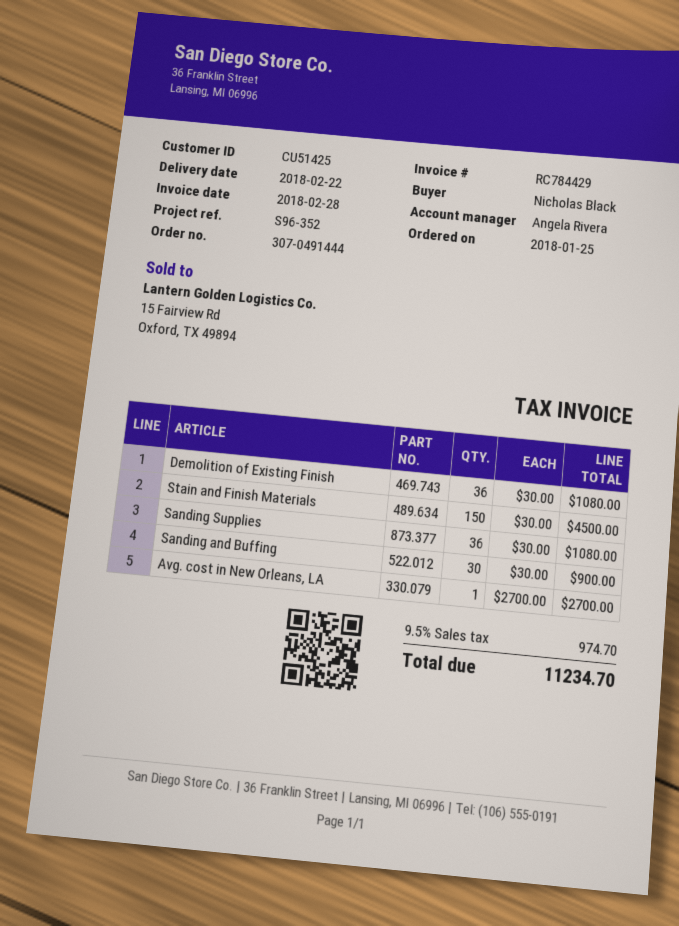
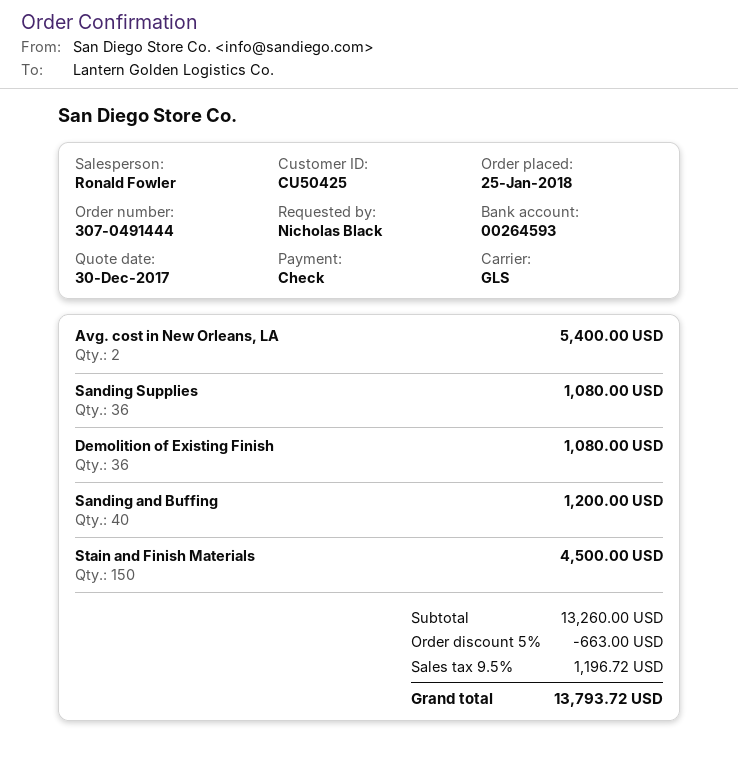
customer number: CU51425 -> CU50425
sales rep: Angela Rivera -> Ronald Fowler
Sanding and Buffing: 30 for 900.00 -> 40 for 1200.00
Avg. cost in New Orleans, LA: 1 for 2700.00 -> 2 for 5400.00
discount: none -> 5% = 663.00
tax: 9.5% = 974.70 -> 9.5% = 1196.72
total: 11234.70 -> 13793.72

